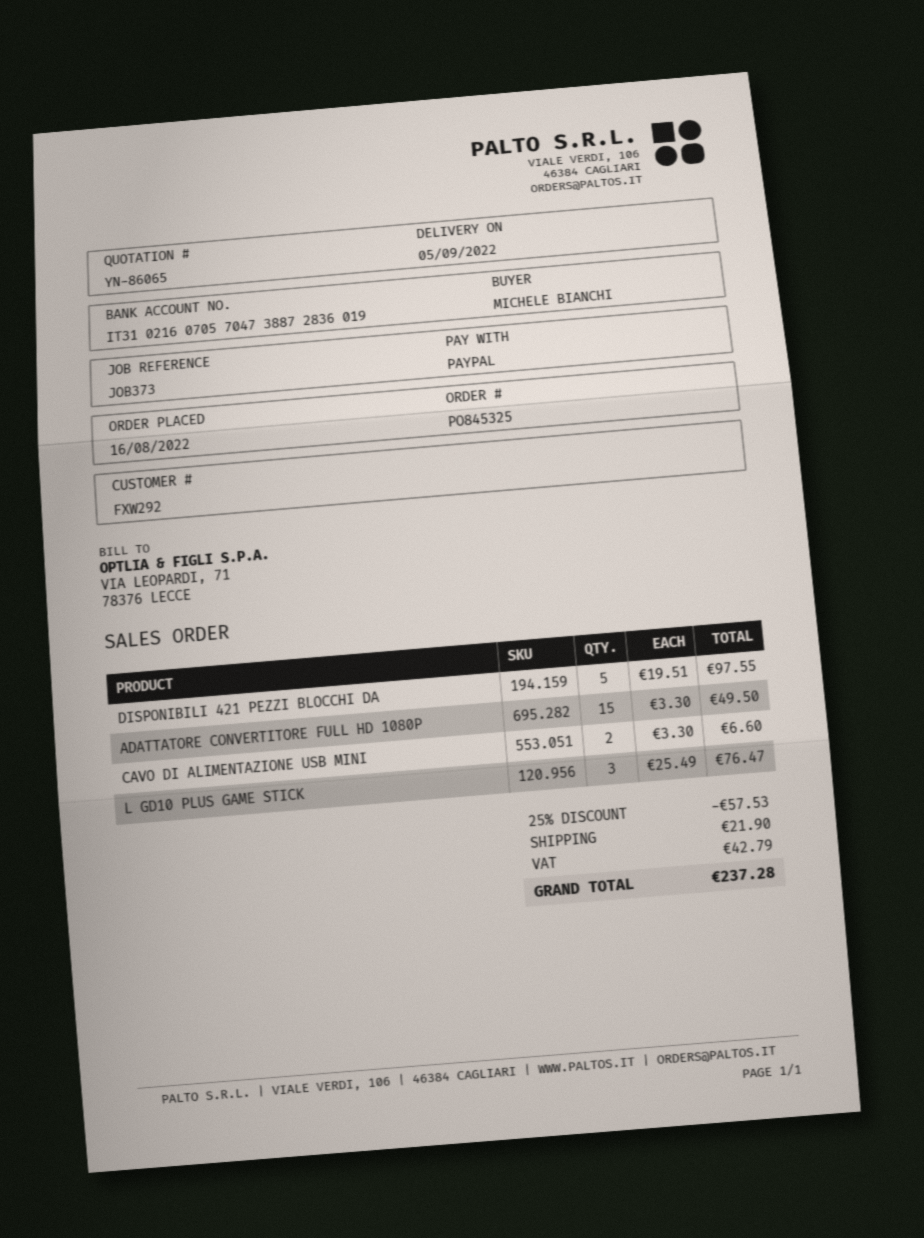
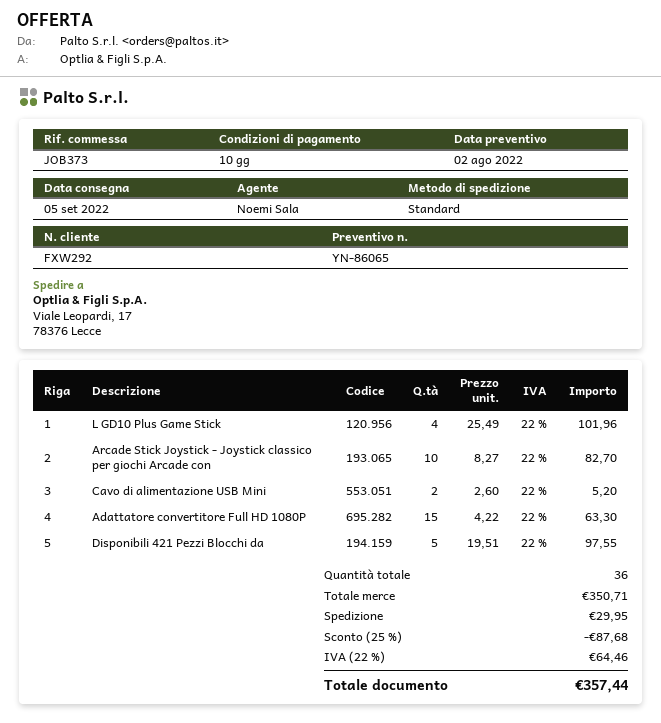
ADATTATORE CONVERTITORE FULL HD 1080P: 15 x 3.30 = 49.50 -> 15 x 4.22 = 63.30
CAVO DI ALIMENTAZIONE USB MINI: 2 x 3.30 = 6.60 -> 2 x 2.60 = 5.20
L GD10 PLUS GAME STICK: 3 x 25.49 = 76.47 -> 4 x 25.49 = 101.96
Arcade Stick Joystick - Joystick classico per giochi Arcade con: none -> 10 x 8.27 = 82.70
discount: 25% = 57.53 -> 25% = 87.68
shipping: 21.90 -> 29.95
tax: 42.79 -> 64.46
total: 237.28 -> 357.44

